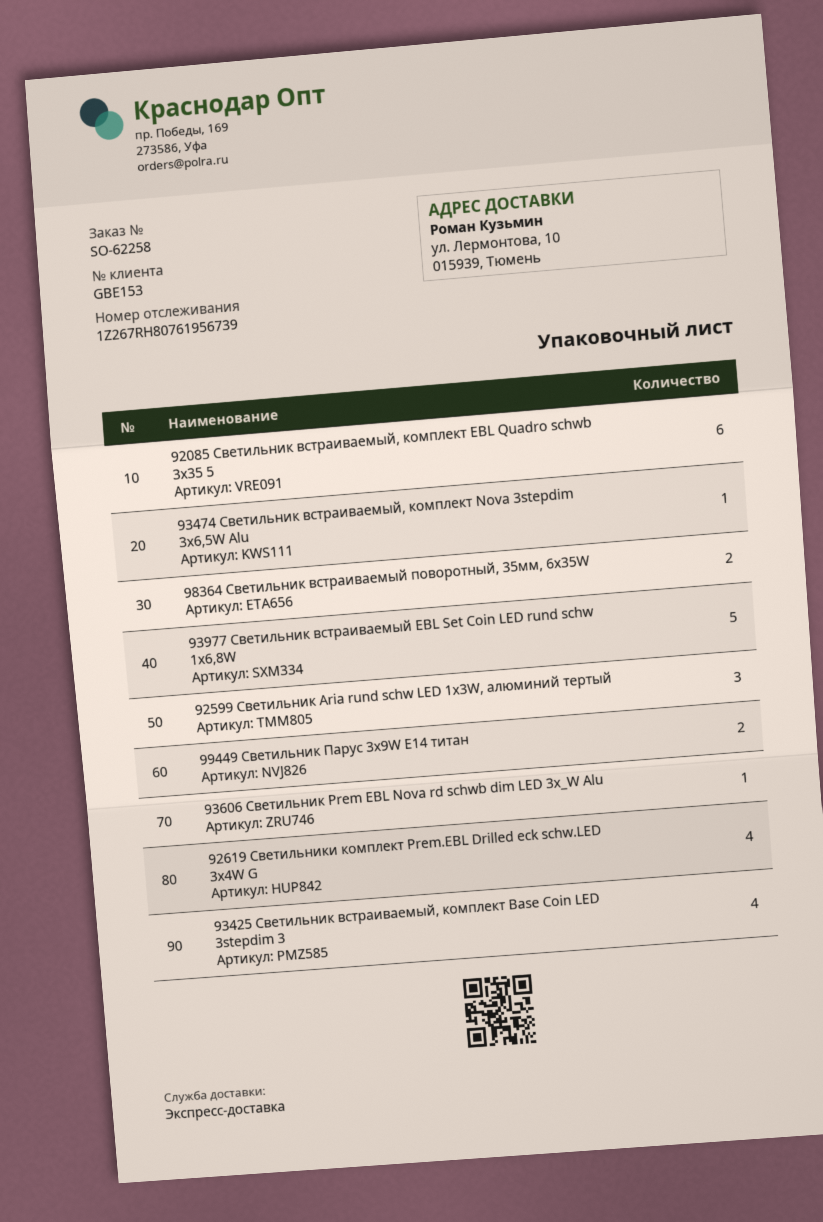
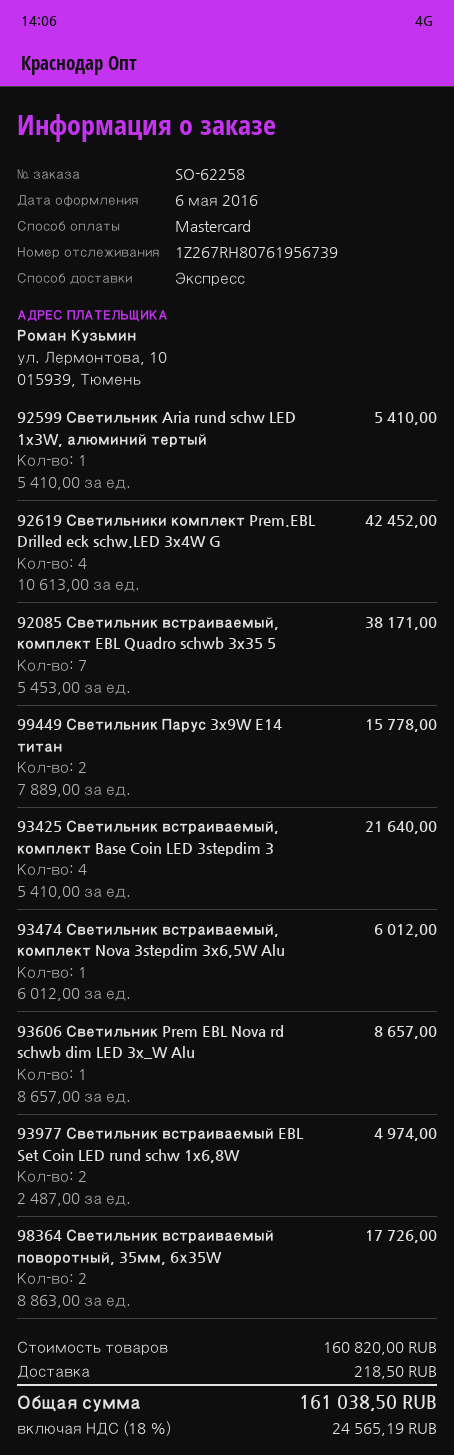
92085 Светильник встраиваемый, комплект EBL Quadro schwb 3x35 5: 6 -> 7
93977 Светильник встраиваемый EBL Set Coin LED rund schw 1x6,8W: 5 -> 2
92599 Светильник Aria rund schw LED 1x3W, алюминий тертый: 3 -> 1

